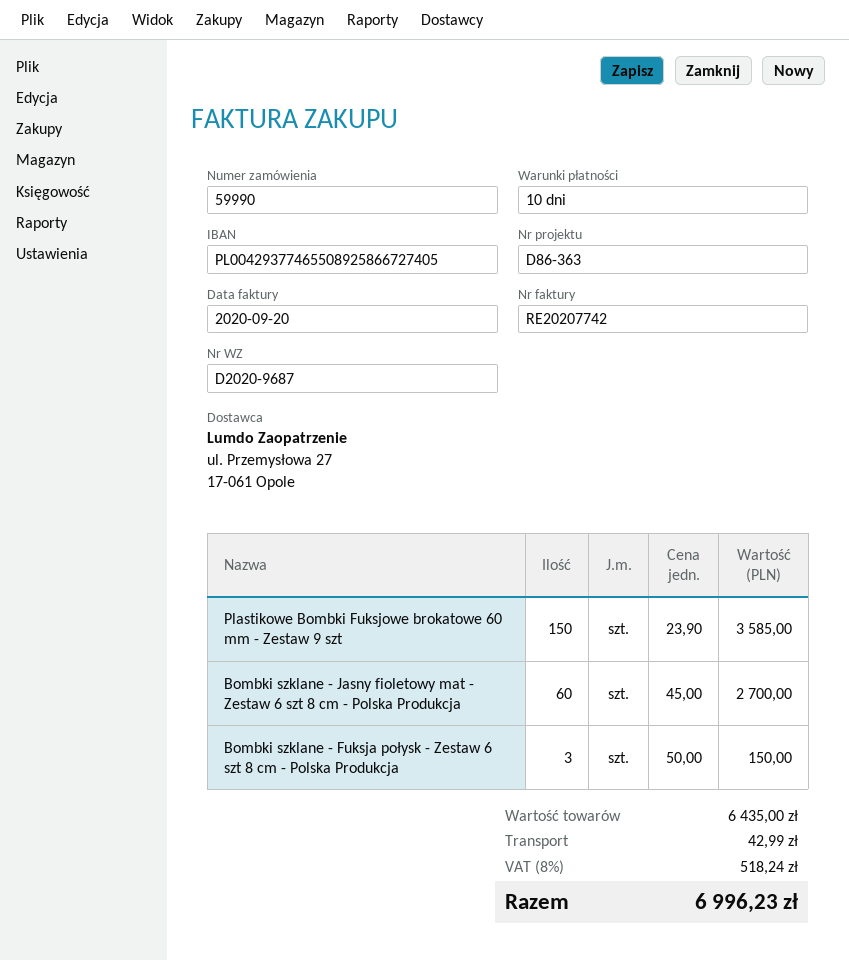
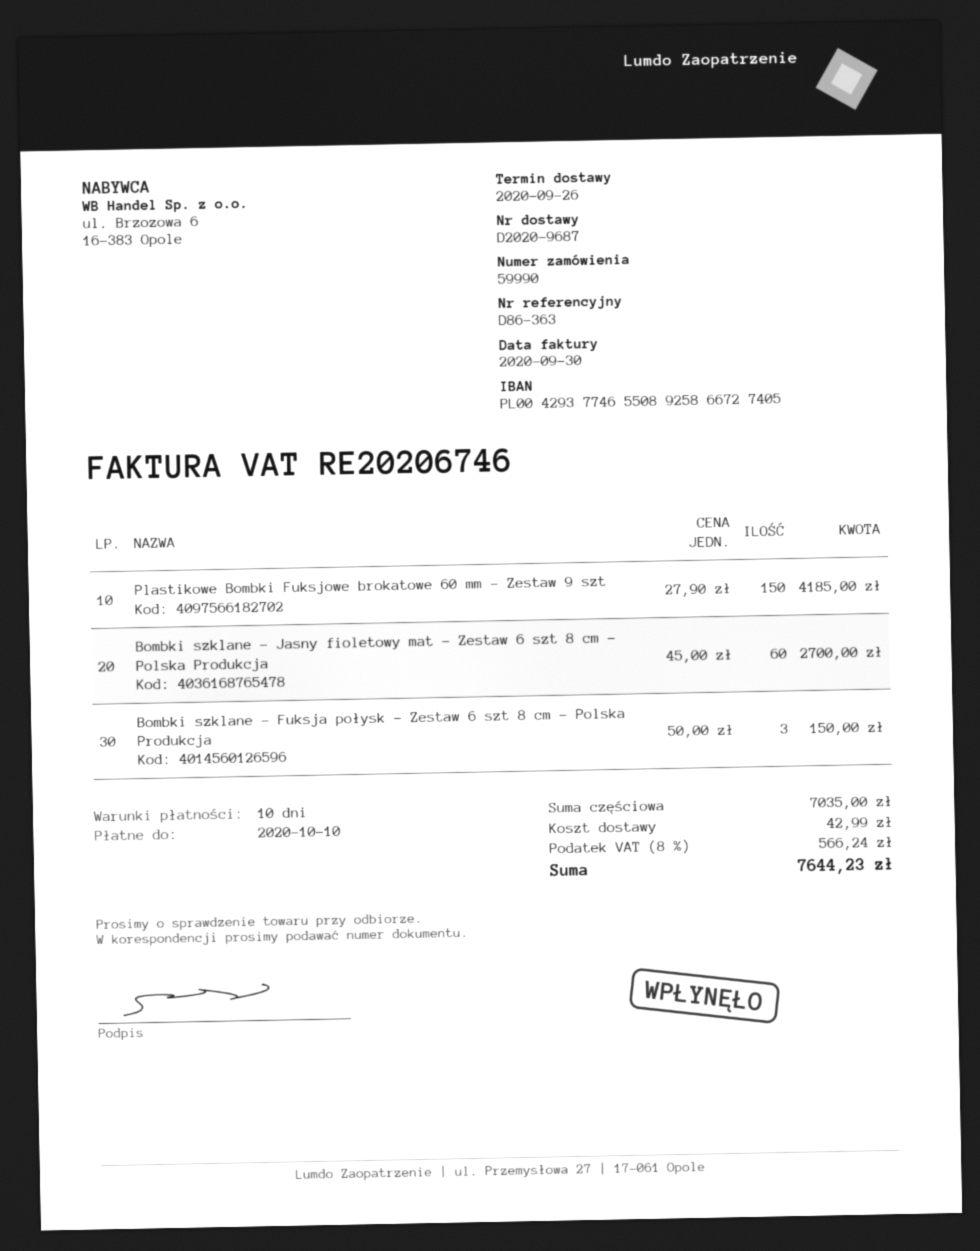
invoice number: RE20207742 -> RE20206746
invoice date: 2020-09-20 -> 2020-09-30
Plastikowe Bombki Fuksjowe brokatowe 60 mm - Zestaw 9 szt: 150 x 23.90 = 3585.00 -> 150 x 27.90 = 4185.00
subtotal: 6435.00 -> 7035.00
tax: 8% = 518.24 -> 8% = 566.24
total: 6996.23 -> 7644.23

